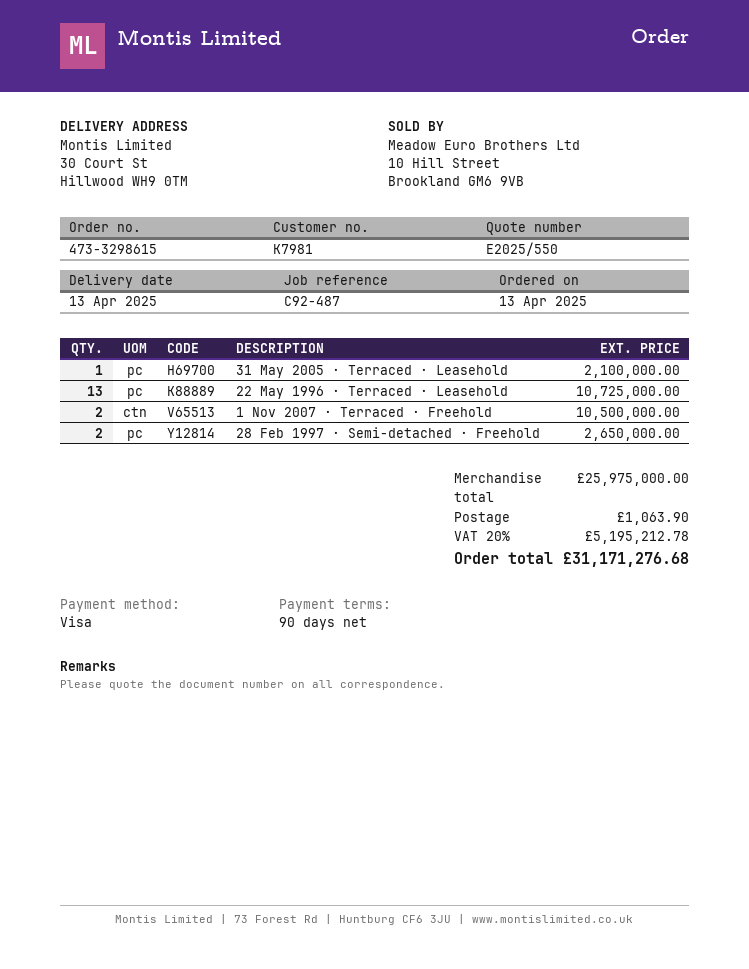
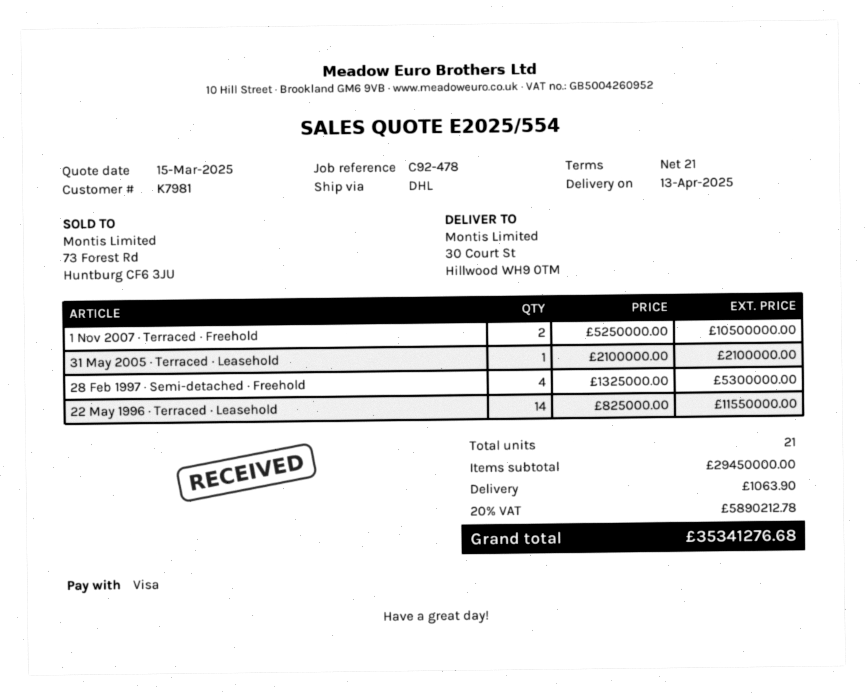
quote number: E2025/550 -> E2025/554
payment terms: 90 days -> 21 days
reference: C92-487 -> C92-478
22 May 1996 · Terraced · Leasehold: 13 for 10725000.00 -> 14 for 11550000.00
28 Feb 1997 · Semi-detached · Freehold: 2 for 2650000.00 -> 4 for 5300000.00
subtotal: 25975000.00 -> 29450000.00
tax: 20% = 5195212.78 -> 20% = 5890212.78
total: 31171276.68 -> 35341276.68

